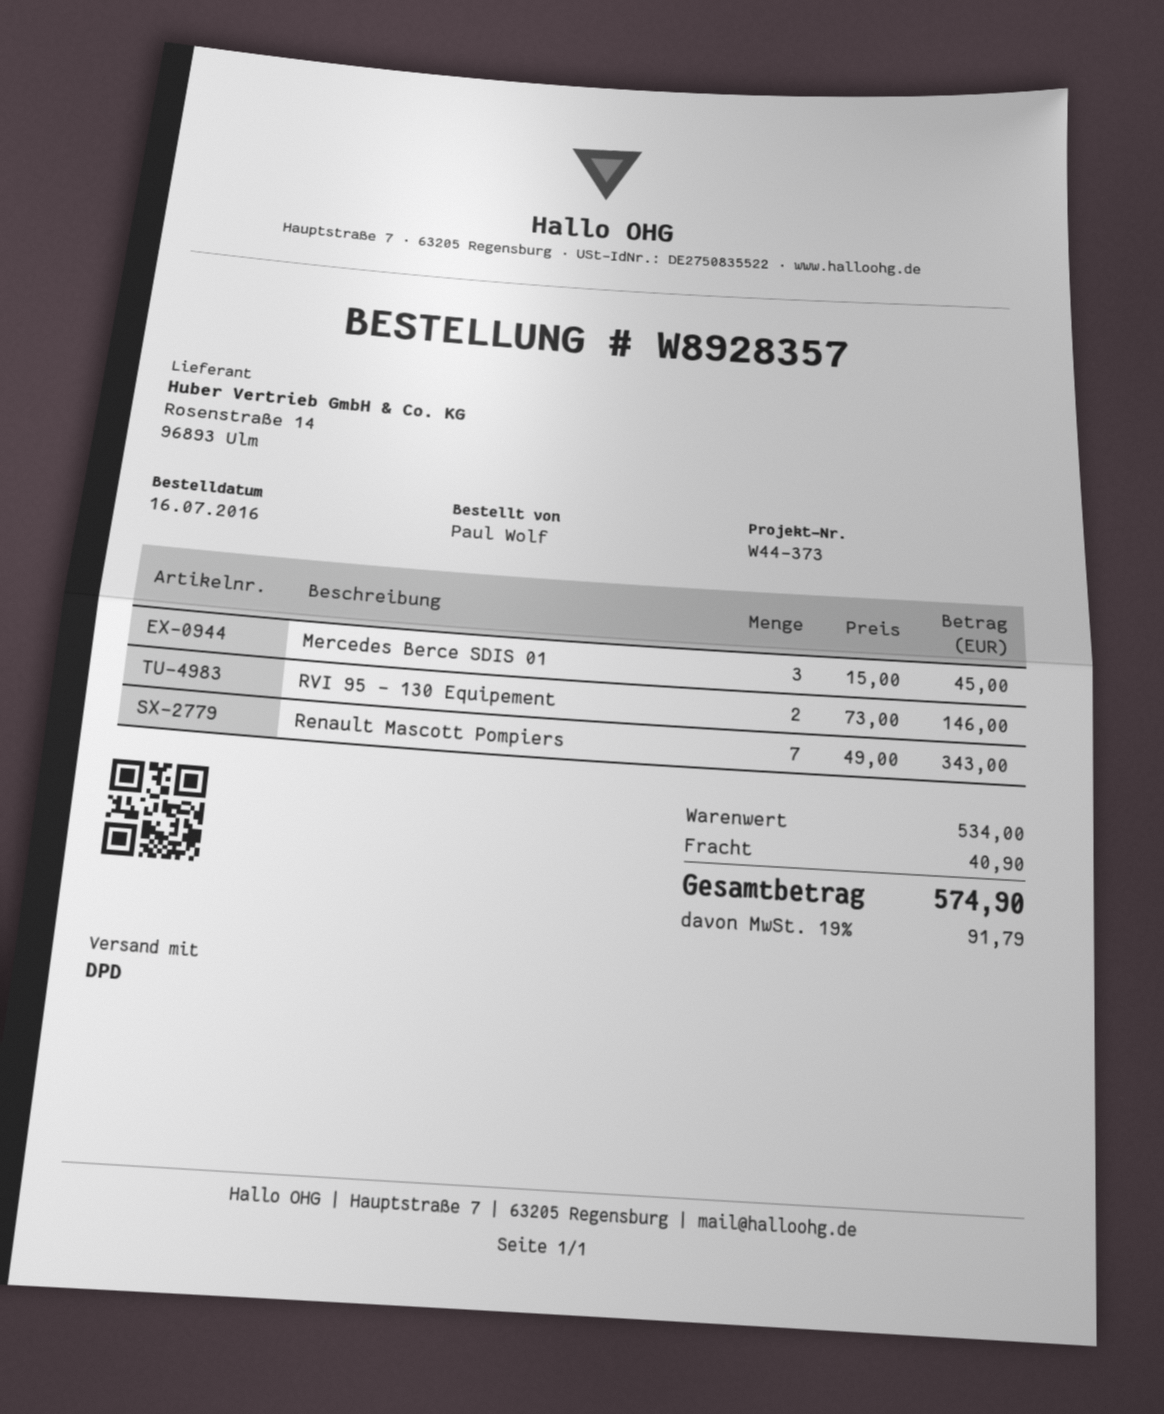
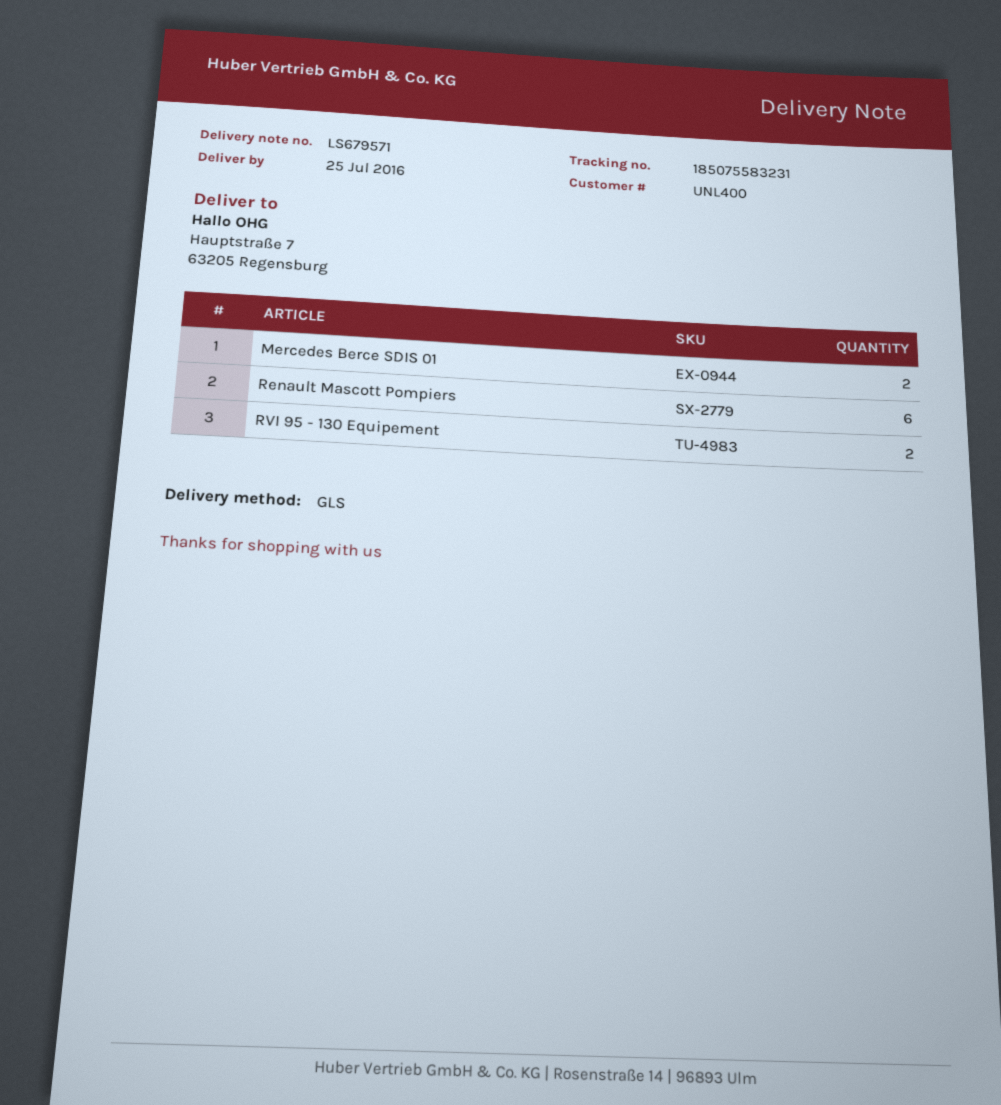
shipping method: DPD -> GLS
Mercedes Berce SDIS 01: 3 -> 2
Renault Mascott Pompiers: 7 -> 6

